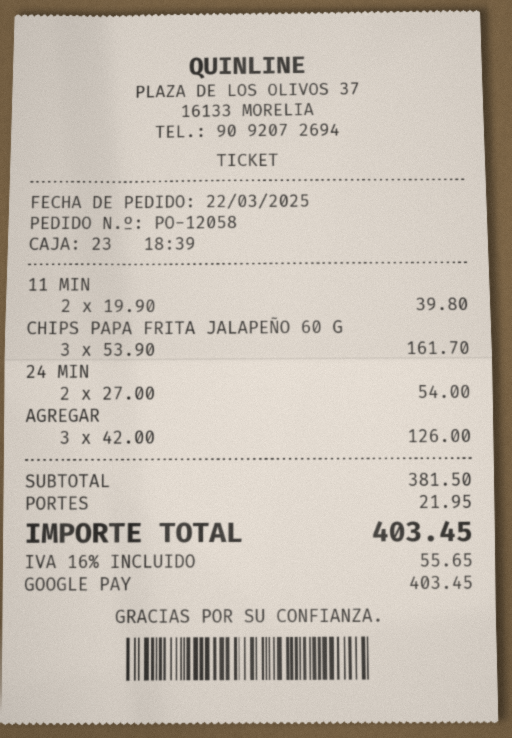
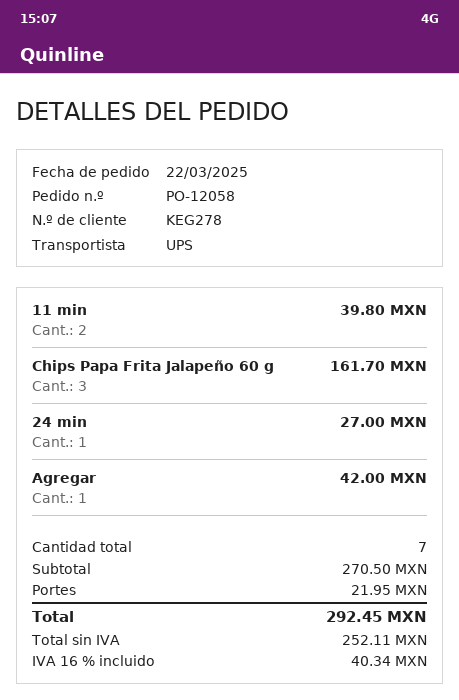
24 MIN: 2 for 54.00 -> 1 for 27.00
AGREGAR: 3 for 126.00 -> 1 for 42.00
subtotal: 381.50 -> 270.50
tax: 16% = 55.65 -> 16% = 40.34
total: 403.45 -> 292.45

